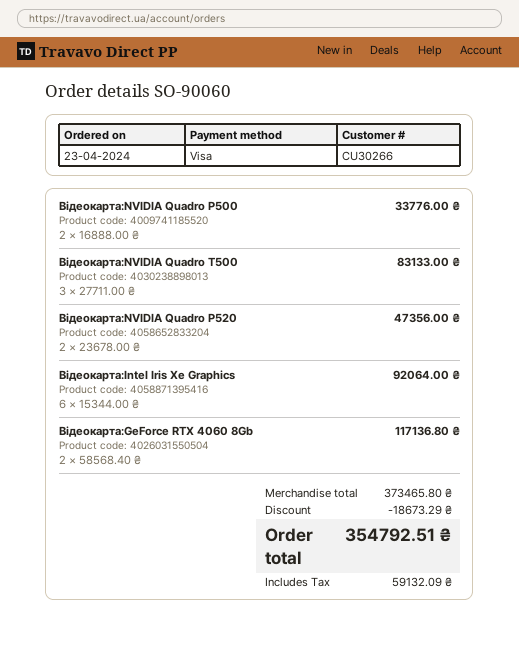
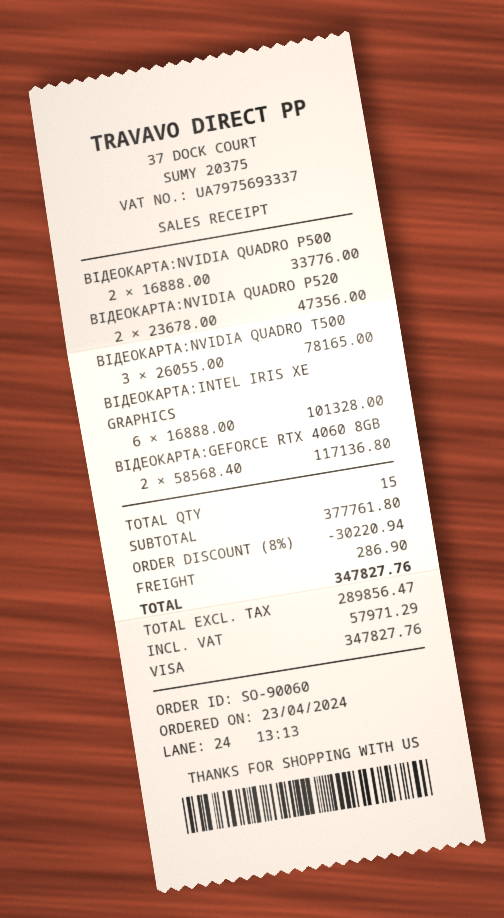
Відеокарта:NVIDIA Quadro T500: 3 x 27711.00 = 83133.00 -> 3 x 26055.00 = 78165.00
Відеокарта:Intel Iris Xe Graphics: 6 x 15344.00 = 92064.00 -> 6 x 16888.00 = 101328.00
subtotal: 373465.80 -> 377761.80
discount: 18673.29 -> 30220.94
shipping: none -> 286.90
tax: 59132.09 -> 57971.29
total: 354792.51 -> 347827.76

